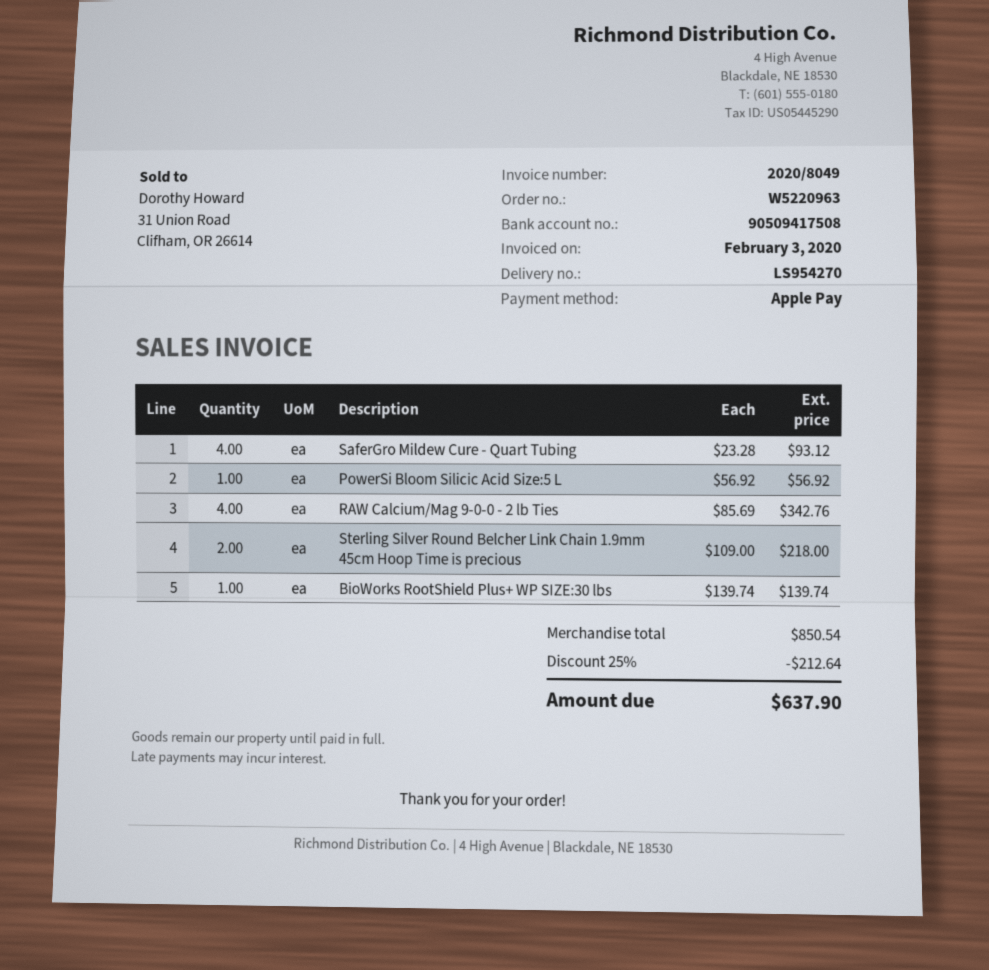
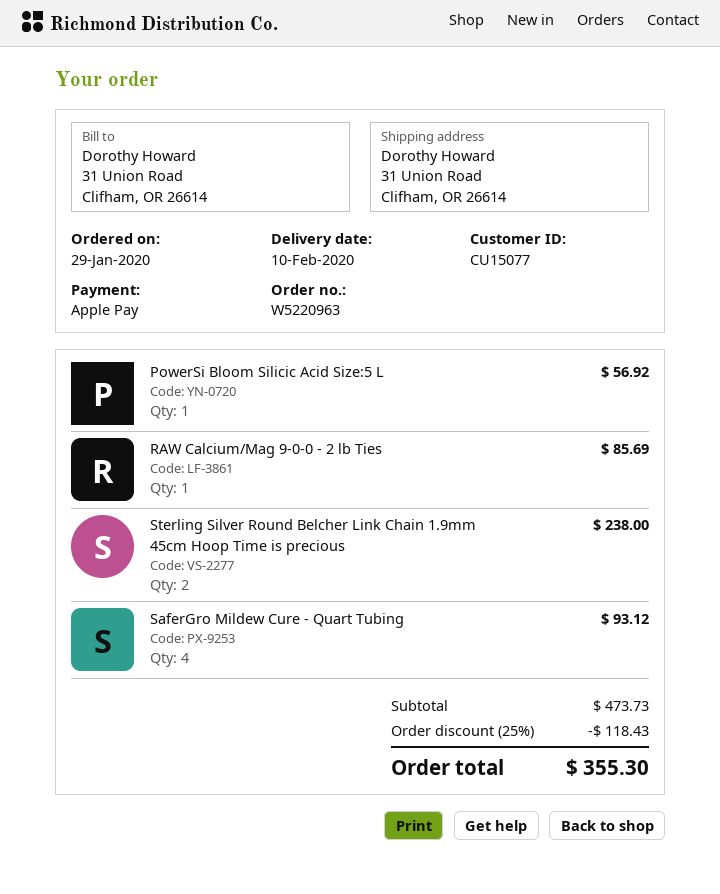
RAW Calcium/Mag 9-0-0 - 2 lb Ties: 4 for 342.76 -> 1 for 85.69
Sterling Silver Round Belcher Link Chain 1.9mm 45cm Hoop Time is precious: 2 for 218.00 -> 2 for 238.00
BioWorks RootShield Plus+ WP SIZE:30 lbs: 1 for 139.74 -> none
subtotal: 850.54 -> 473.73
discount: 25% = 212.64 -> 25% = 118.43
total: 637.90 -> 355.30

